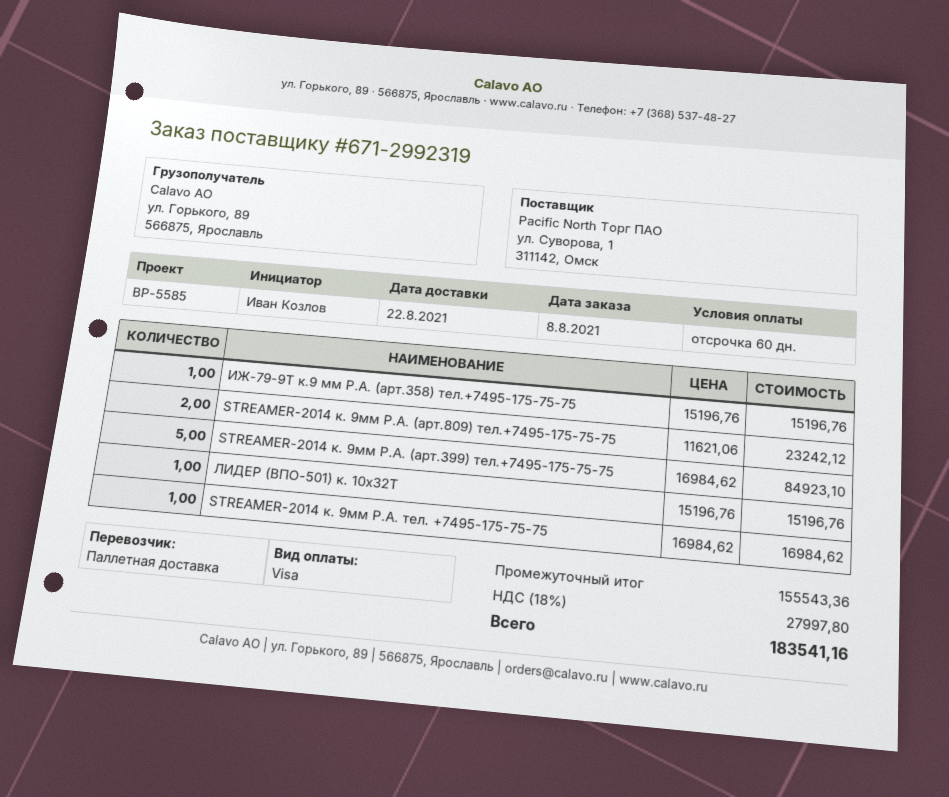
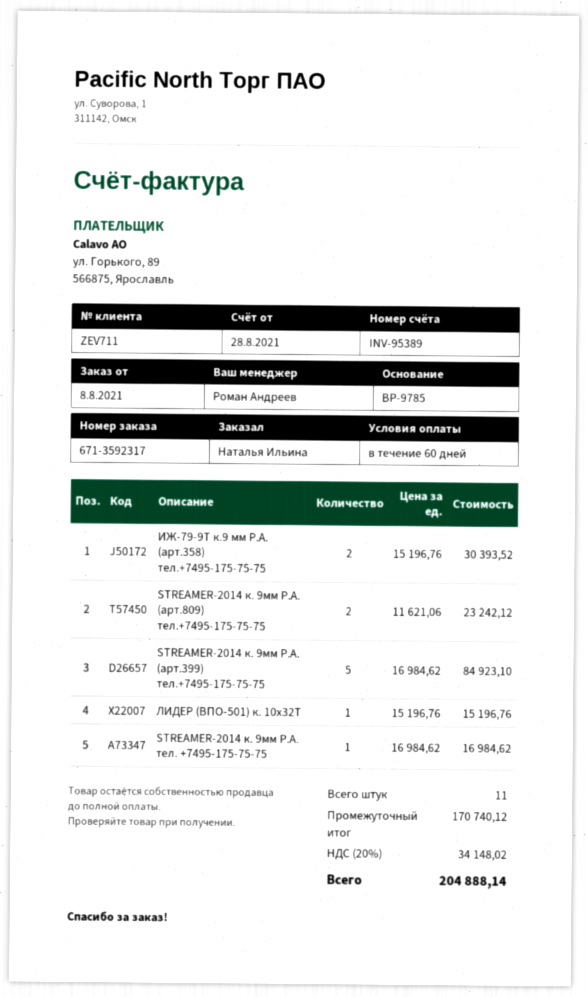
order number: 671-2992319 -> 671-3592317
reference: BP-5585 -> BP-9785
ordered by: Иван Козлов -> Наталья Ильина
ИЖ-79-9Т к.9 мм Р.А. (арт.358) тел.+7495-175-75-75: 1 x 15196.76 = 15196.76 -> 2 x 15196.76 = 30393.52
subtotal: 155543.36 -> 170740.12
tax: 18% = 27997.80 -> 20% = 34148.02
total: 183541.16 -> 204888.14

